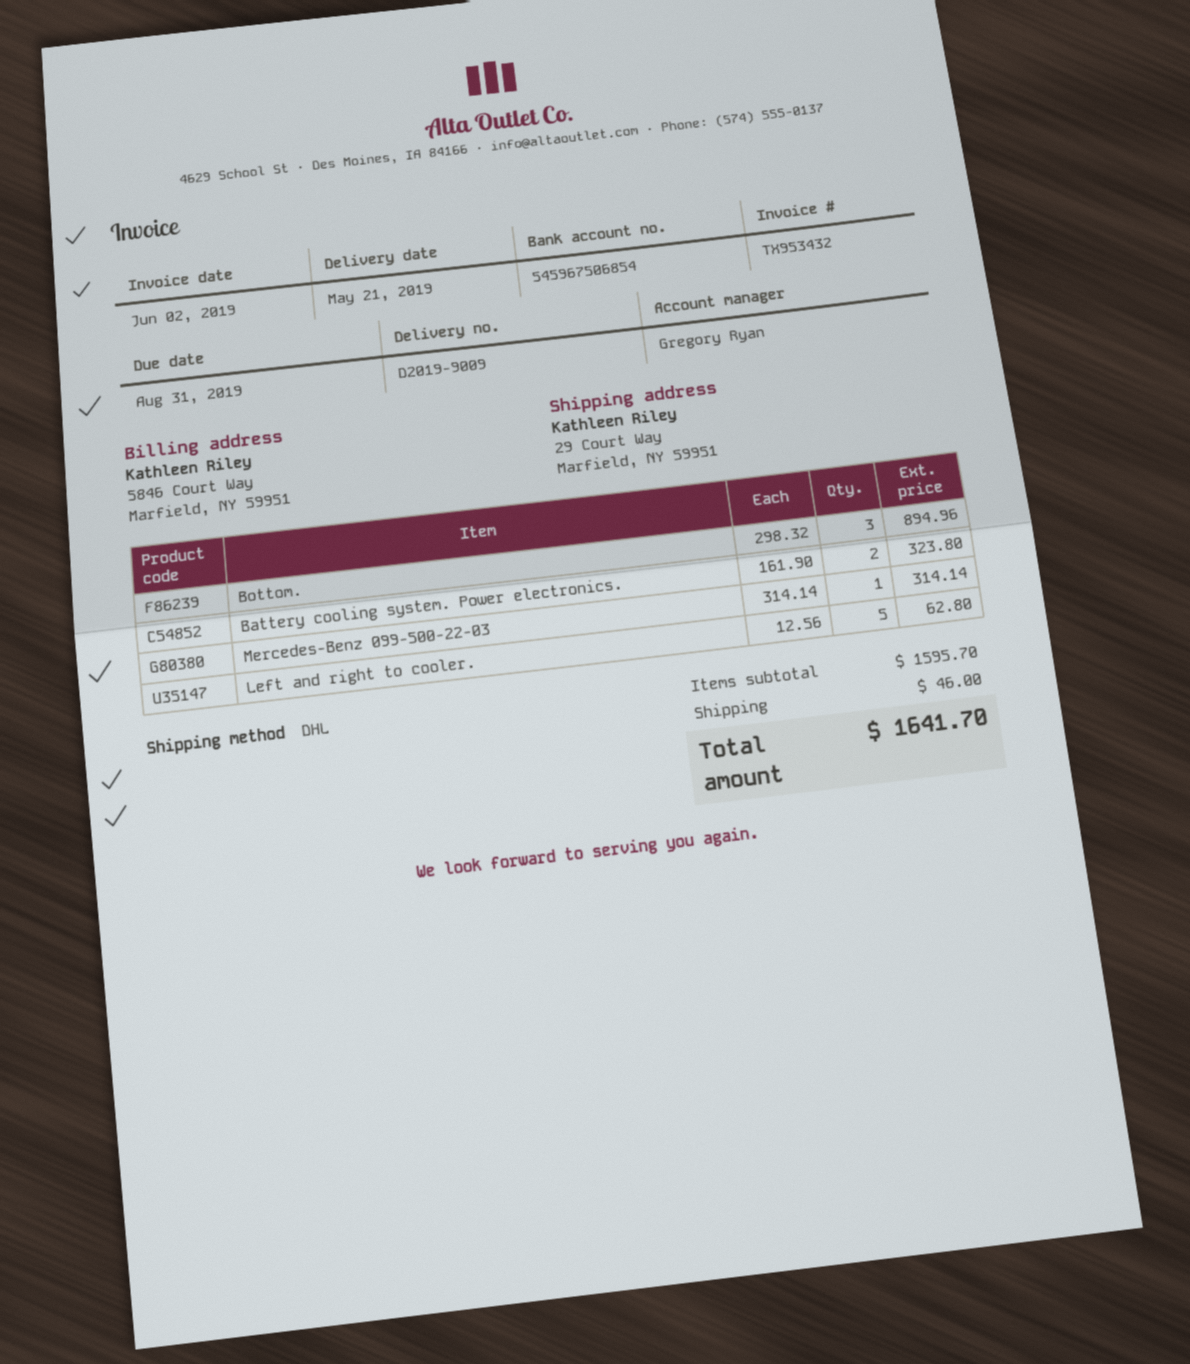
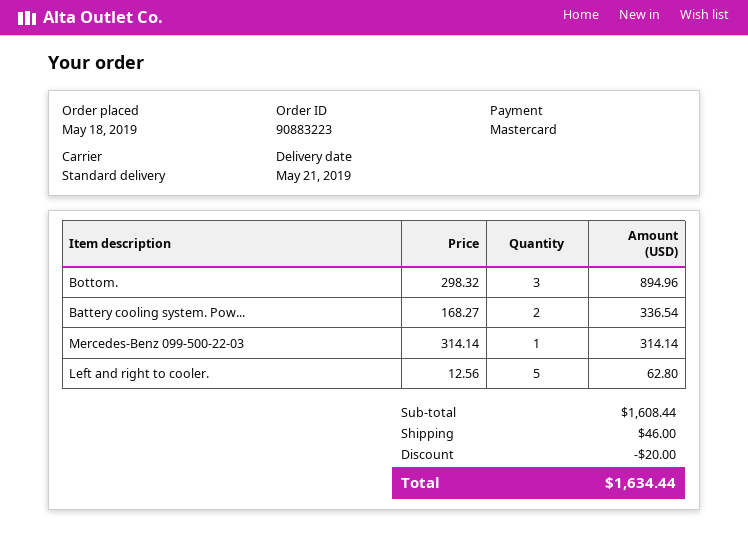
shipping method: DHL -> standard
Battery cooling system. Power electronics.: 2 x 161.90 = 323.80 -> 2 x 168.27 = 336.54
subtotal: 1595.70 -> 1608.44
discount: none -> 20.00
total: 1641.70 -> 1634.44

